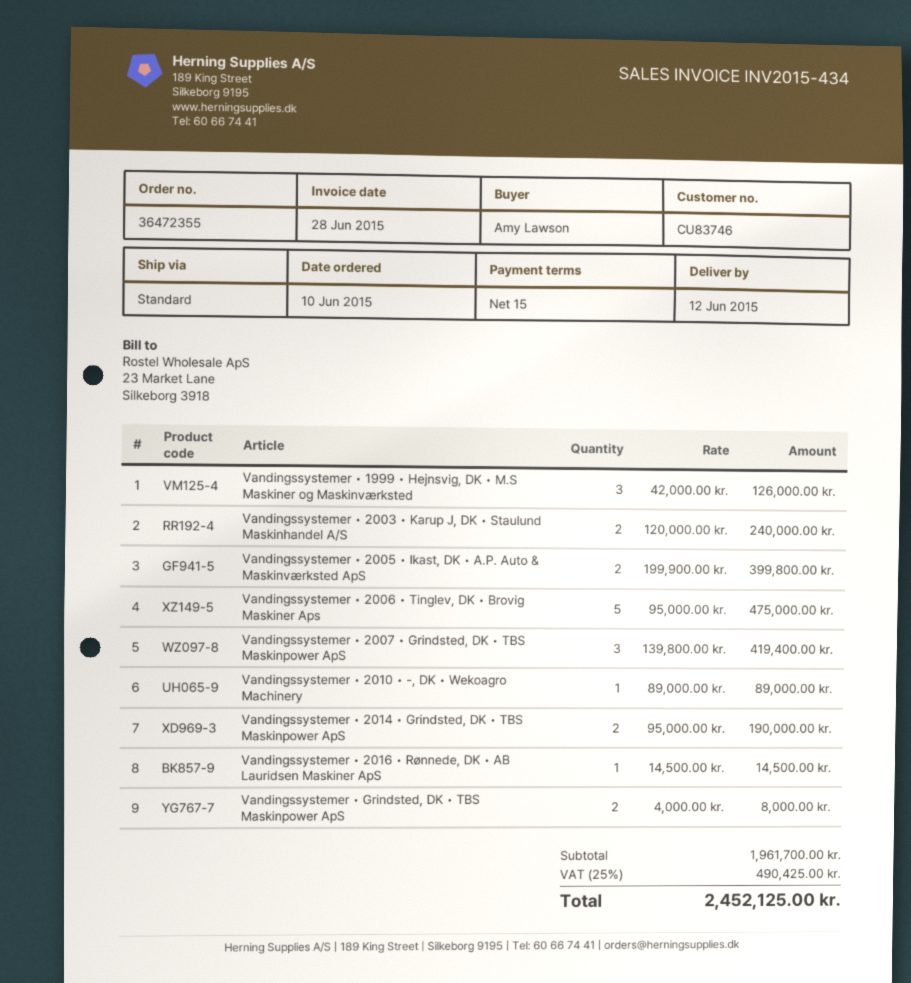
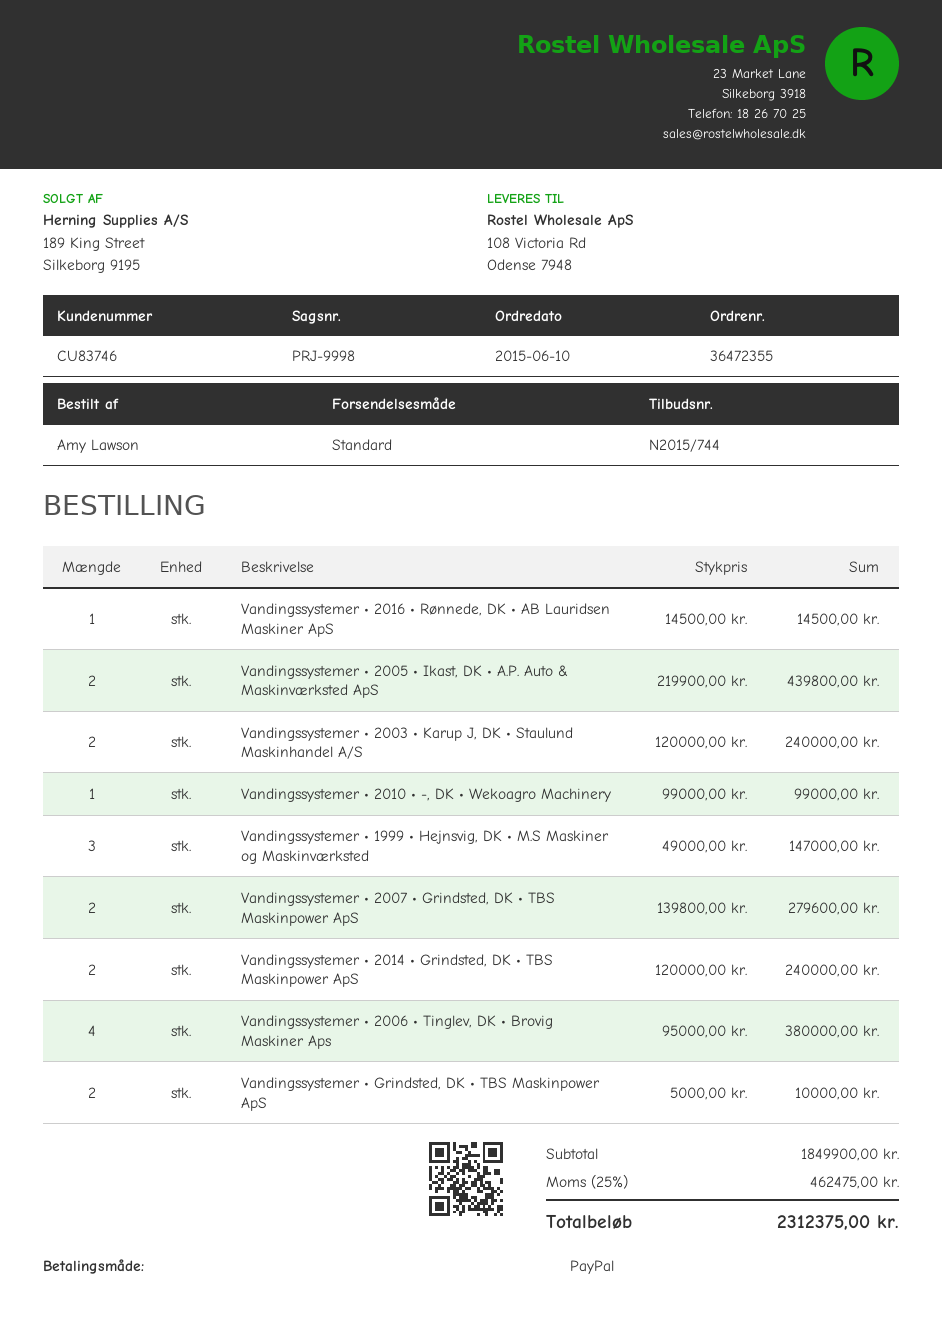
Vandingssystemer • 1999 • Hejnsvig, DK • M.S Maskiner og Maskinværksted: 3 x 42000.00 = 126000.00 -> 3 x 49000.00 = 147000.00
Vandingssystemer • 2005 • Ikast, DK • A.P. Auto & Maskinværksted ApS: 2 x 199900.00 = 399800.00 -> 2 x 219900.00 = 439800.00
Vandingssystemer • 2006 • Tinglev, DK • Brovig Maskiner Aps: 5 x 95000.00 = 475000.00 -> 4 x 95000.00 = 380000.00
Vandingssystemer • 2007 • Grindsted, DK • TBS Maskinpower ApS: 3 x 139800.00 = 419400.00 -> 2 x 139800.00 = 279600.00
Vandingssystemer • 2010 • -, DK • Wekoagro Machinery: 1 x 89000.00 = 89000.00 -> 1 x 99000.00 = 99000.00
Vandingssystemer • 2014 • Grindsted, DK • TBS Maskinpower ApS: 2 x 95000.00 = 190000.00 -> 2 x 120000.00 = 240000.00
Vandingssystemer • Grindsted, DK • TBS Maskinpower ApS: 2 x 4000.00 = 8000.00 -> 2 x 5000.00 = 10000.00
subtotal: 1961700.00 -> 1849900.00
tax: 25% = 490425.00 -> 25% = 462475.00
total: 2452125.00 -> 2312375.00

